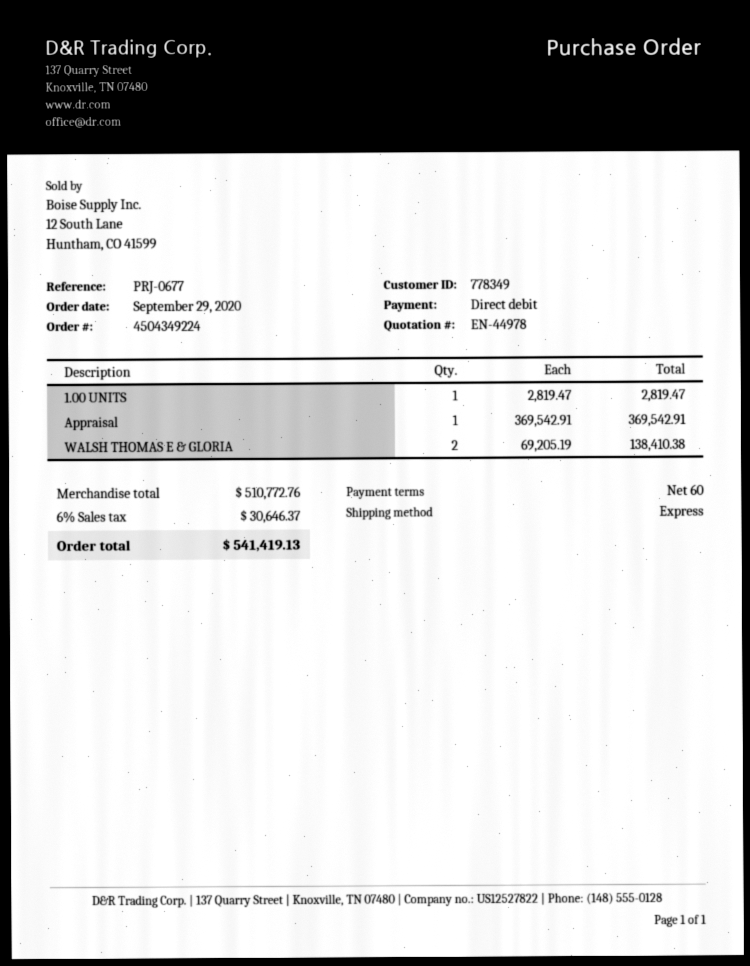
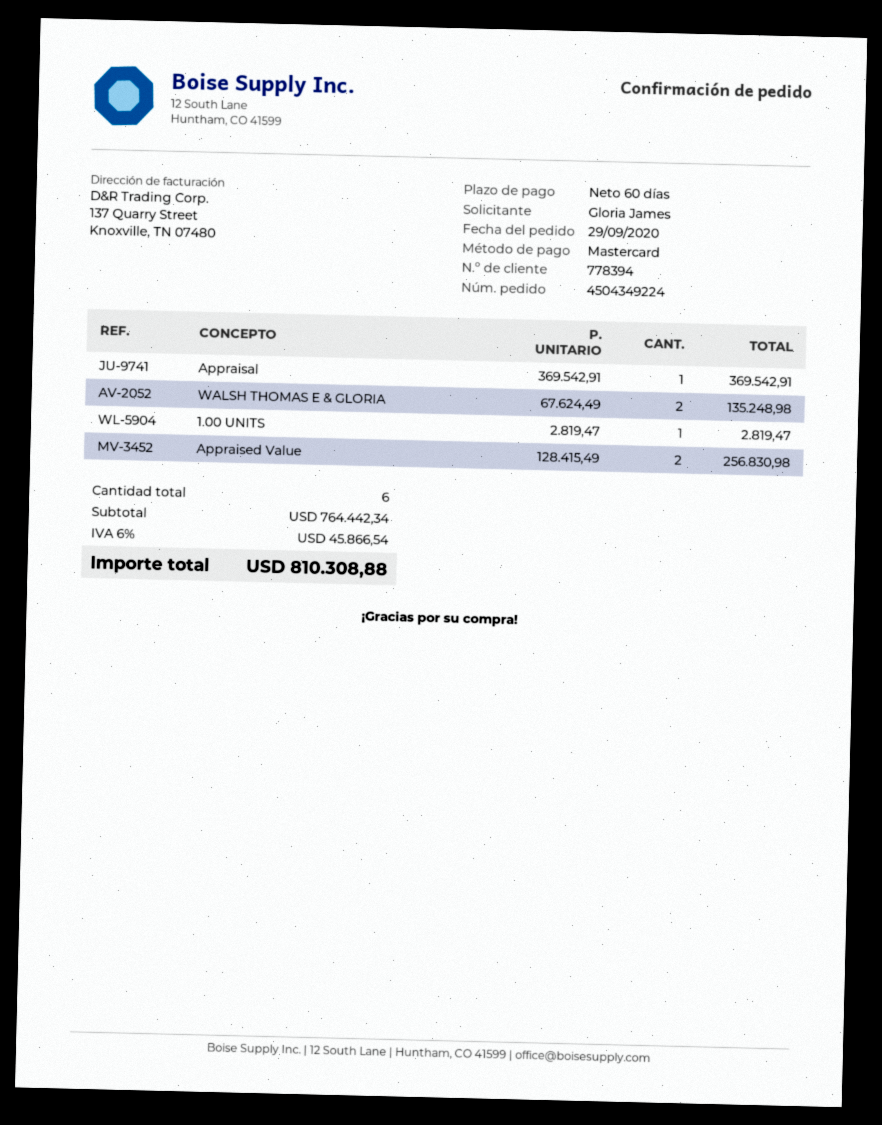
customer number: 778349 -> 778394
payment method: direct debit -> Mastercard
WALSH THOMAS E & GLORIA: 2 x 69205.19 = 138410.38 -> 2 x 67624.49 = 135248.98
Appraised Value: none -> 2 x 128415.49 = 256830.98
subtotal: 510772.76 -> 764442.34
tax: 6% = 30646.37 -> 6% = 45866.54
total: 541419.13 -> 810308.88

